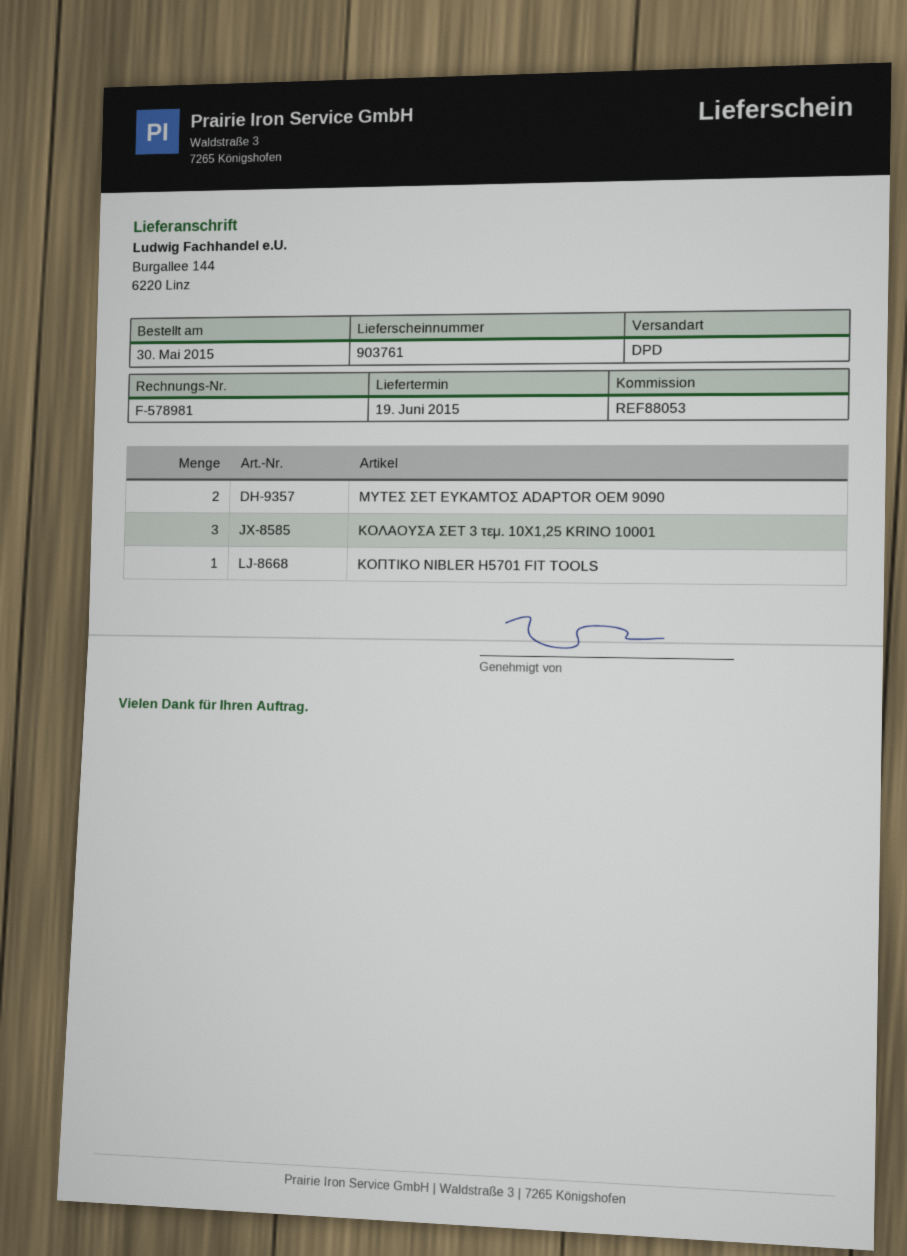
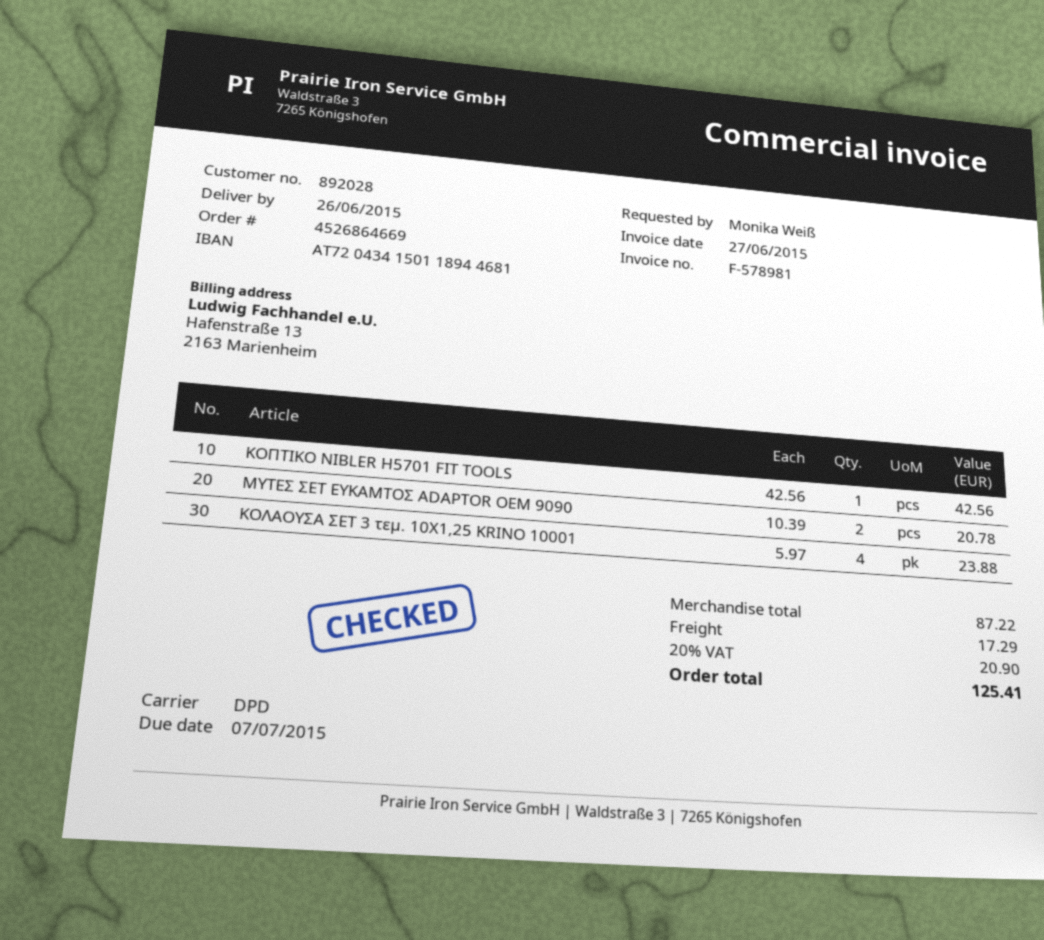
delivery date: 2015-06-19 -> 2015-06-26
ΚΟΛΑΟΥΣΑ ΣΕΤ 3 τεμ. 10Χ1,25 KRINO 10001: 3 -> 4

